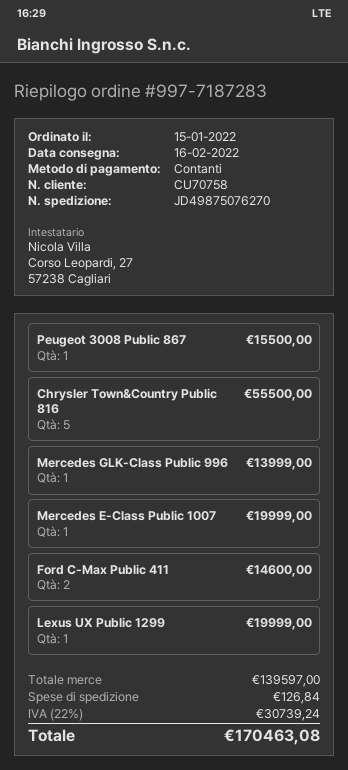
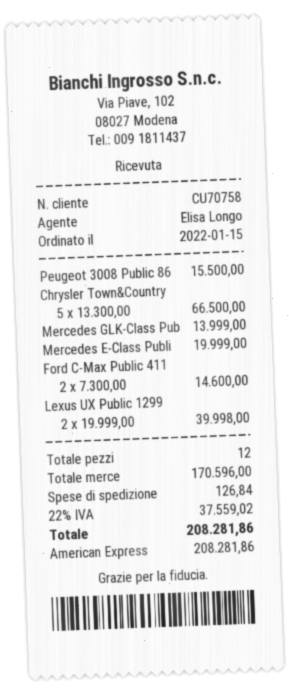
payment method: cash -> American Express
Chrysler Town&Country Public 816: 5 for 55500.00 -> 5 for 66500.00
Lexus UX Public 1299: 1 for 19999.00 -> 2 for 39998.00
subtotal: 139597.00 -> 170596.00
tax: 22% = 30739.24 -> 22% = 37559.02
total: 170463.08 -> 208281.86

